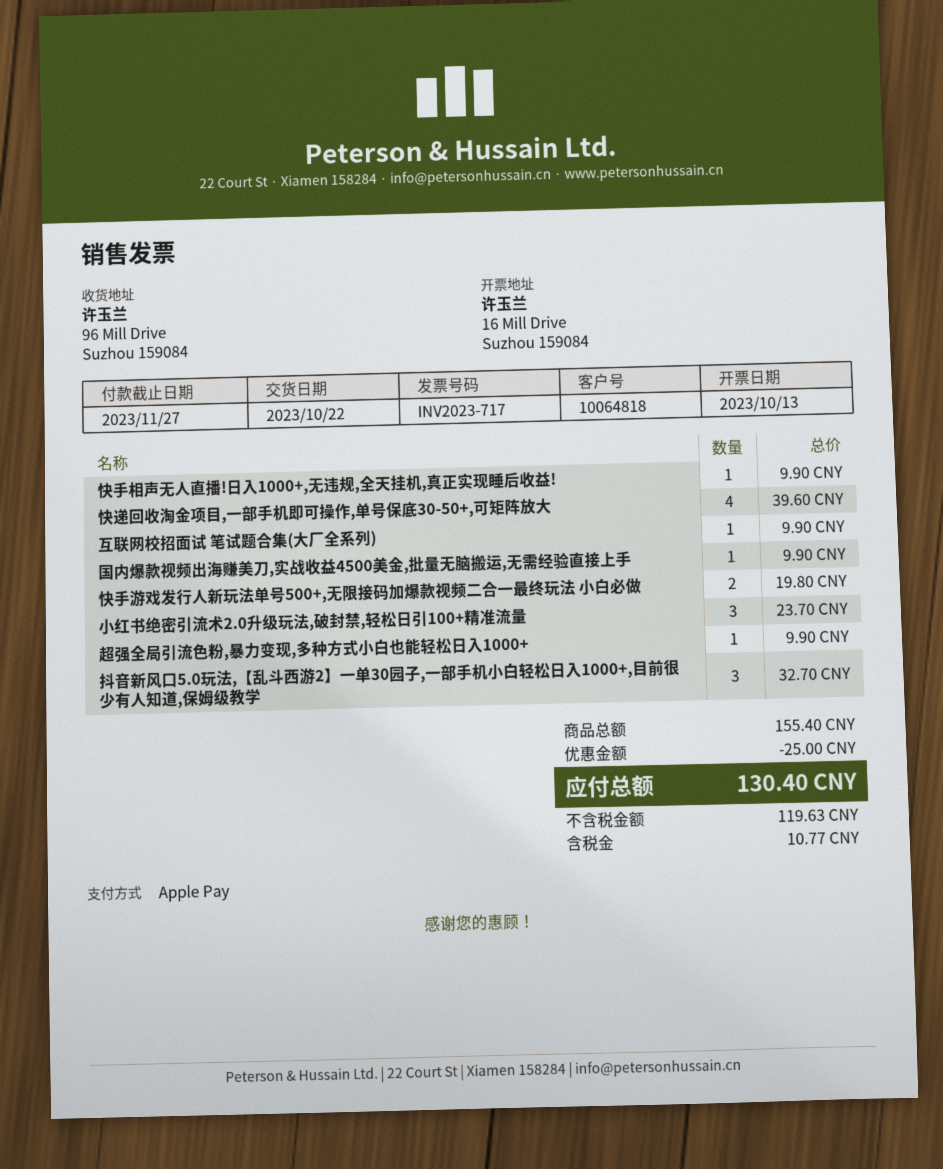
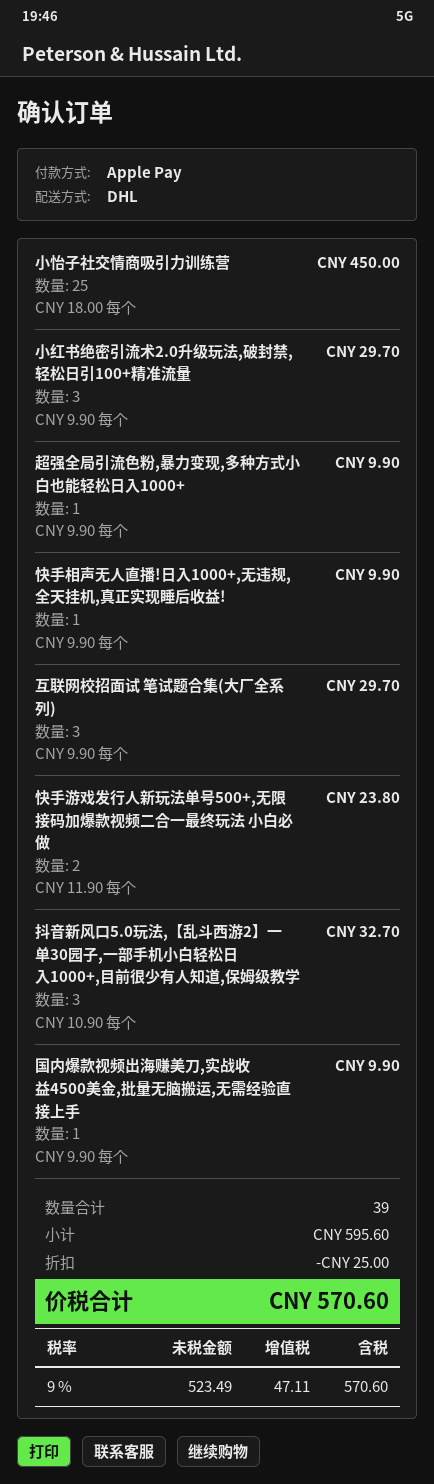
快递回收淘金项目,一部手机即可操作,单号保底30-50+,可矩阵放大: 4 for 39.60 -> none
互联网校招面试 笔试题合集(大厂全系列): 1 for 9.90 -> 3 for 29.70
快手游戏发行人新玩法单号500+,无限接码加爆款视频二合一最终玩法 小白必做: 2 for 19.80 -> 2 for 23.80
小红书绝密引流术2.0升级玩法,破封禁,轻松日引100+精准流量: 3 for 23.70 -> 3 for 29.70
小怡子社交情商吸引力训练营: none -> 25 for 450.00
subtotal: 155.40 -> 595.60
net: 119.63 -> 523.49
tax: 10.77 -> 47.11
total: 130.40 -> 570.60

